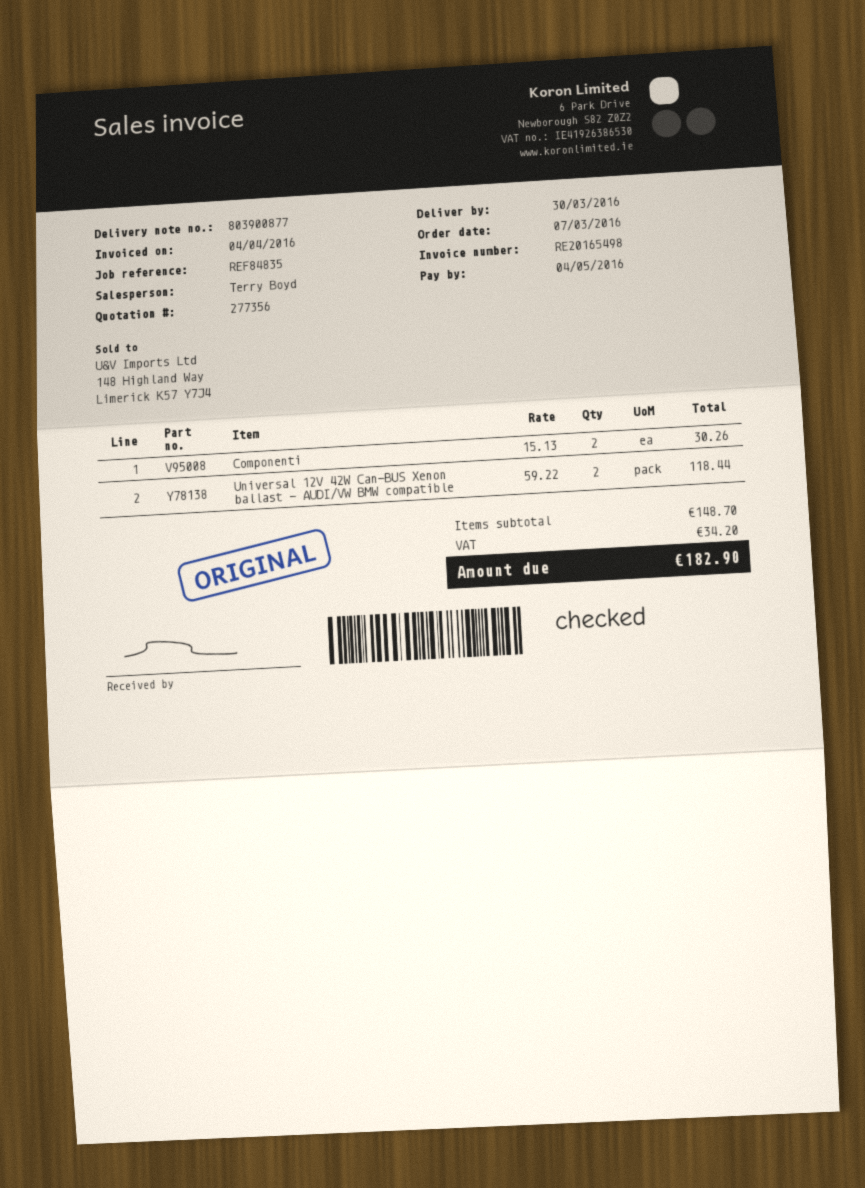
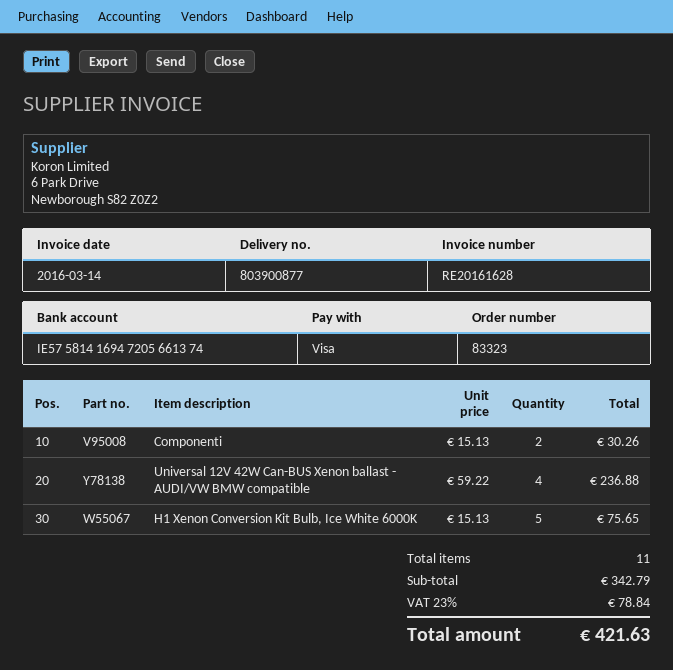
invoice number: RE20165498 -> RE20161628
invoice date: 2016-04-04 -> 2016-03-14
Universal 12V 42W Can-BUS Xenon ballast - AUDI/VW BMW compatible: 2 x 59.22 = 118.44 -> 4 x 59.22 = 236.88
H1 Xenon Conversion Kit Bulb, Ice White 6000K: none -> 5 x 15.13 = 75.65
subtotal: 148.70 -> 342.79
tax: 34.20 -> 78.84
total: 182.90 -> 421.63

